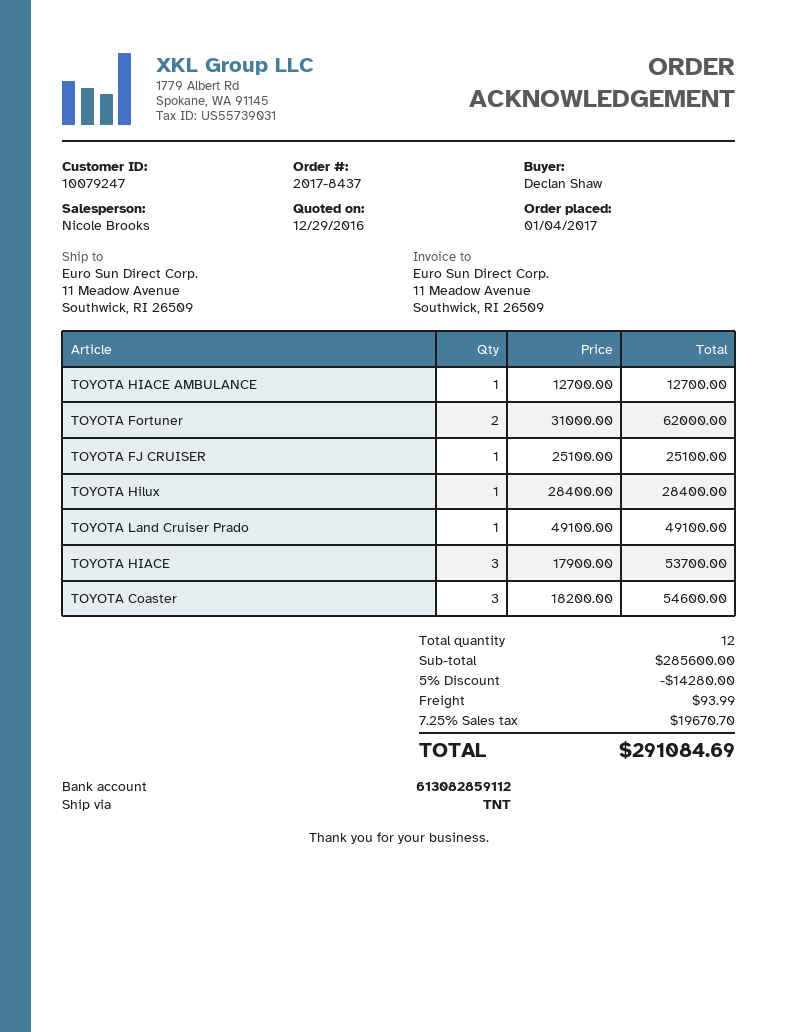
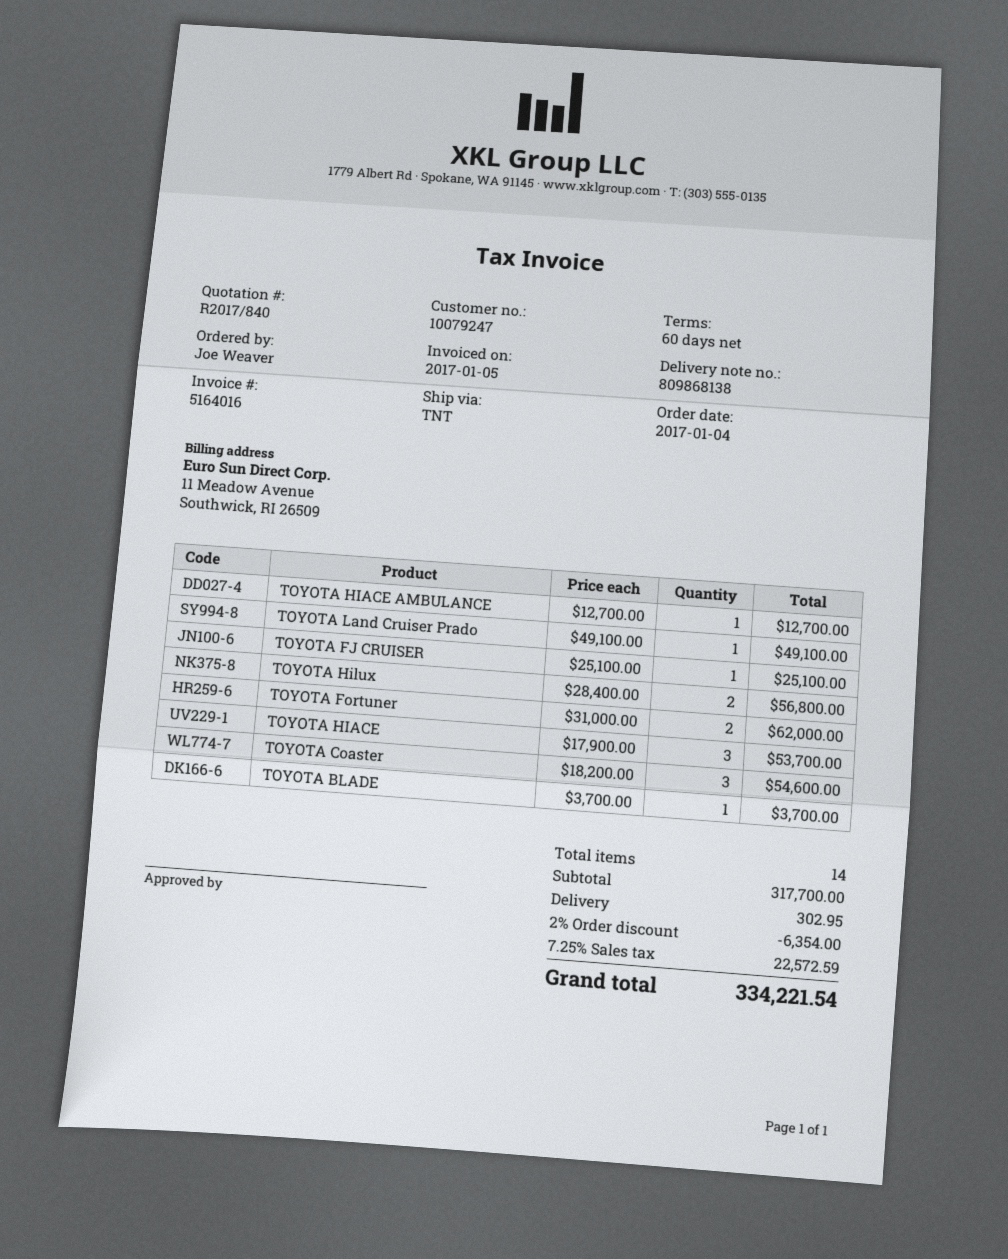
ordered by: Declan Shaw -> Joe Weaver
TOYOTA Hilux: 1 x 28400.00 = 28400.00 -> 2 x 28400.00 = 56800.00
TOYOTA BLADE: none -> 1 x 3700.00 = 3700.00
total quantity: 12 -> 14
subtotal: 285600.00 -> 317700.00
discount: 5% = 14280.00 -> 2% = 6354.00
shipping: 93.99 -> 302.95
tax: 7.25% = 19670.70 -> 7.25% = 22572.59
total: 291084.69 -> 334221.54

